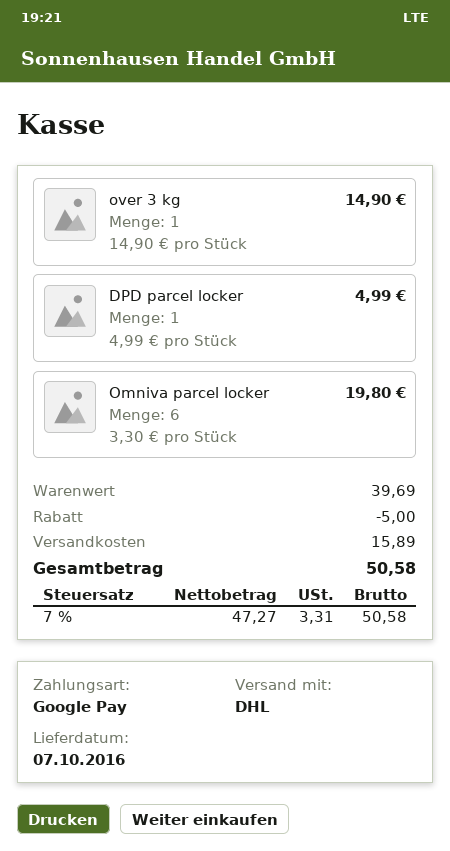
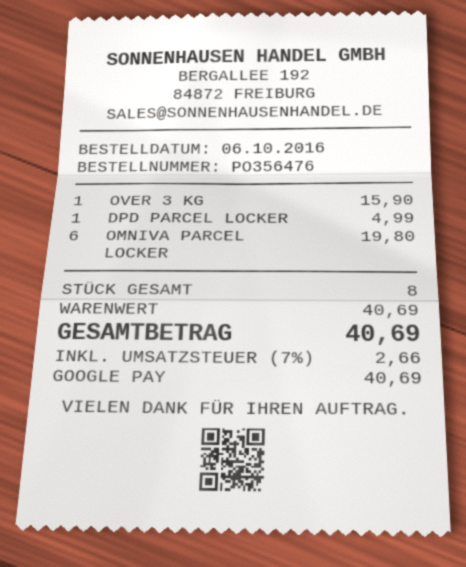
over 3 kg: 1 for 14.90 -> 1 for 15.90
subtotal: 39.69 -> 40.69
discount: 5.00 -> none
shipping: 15.89 -> none
tax: 7% = 3.31 -> 7% = 2.66
total: 50.58 -> 40.69

